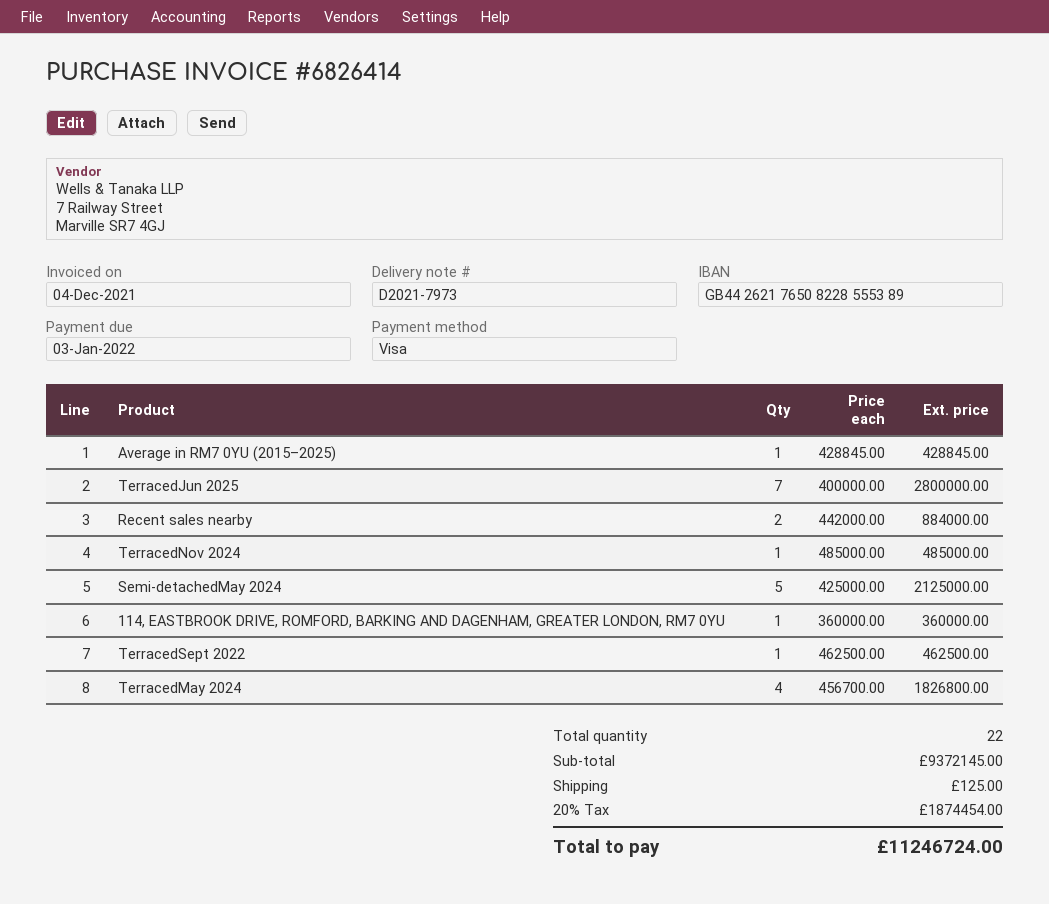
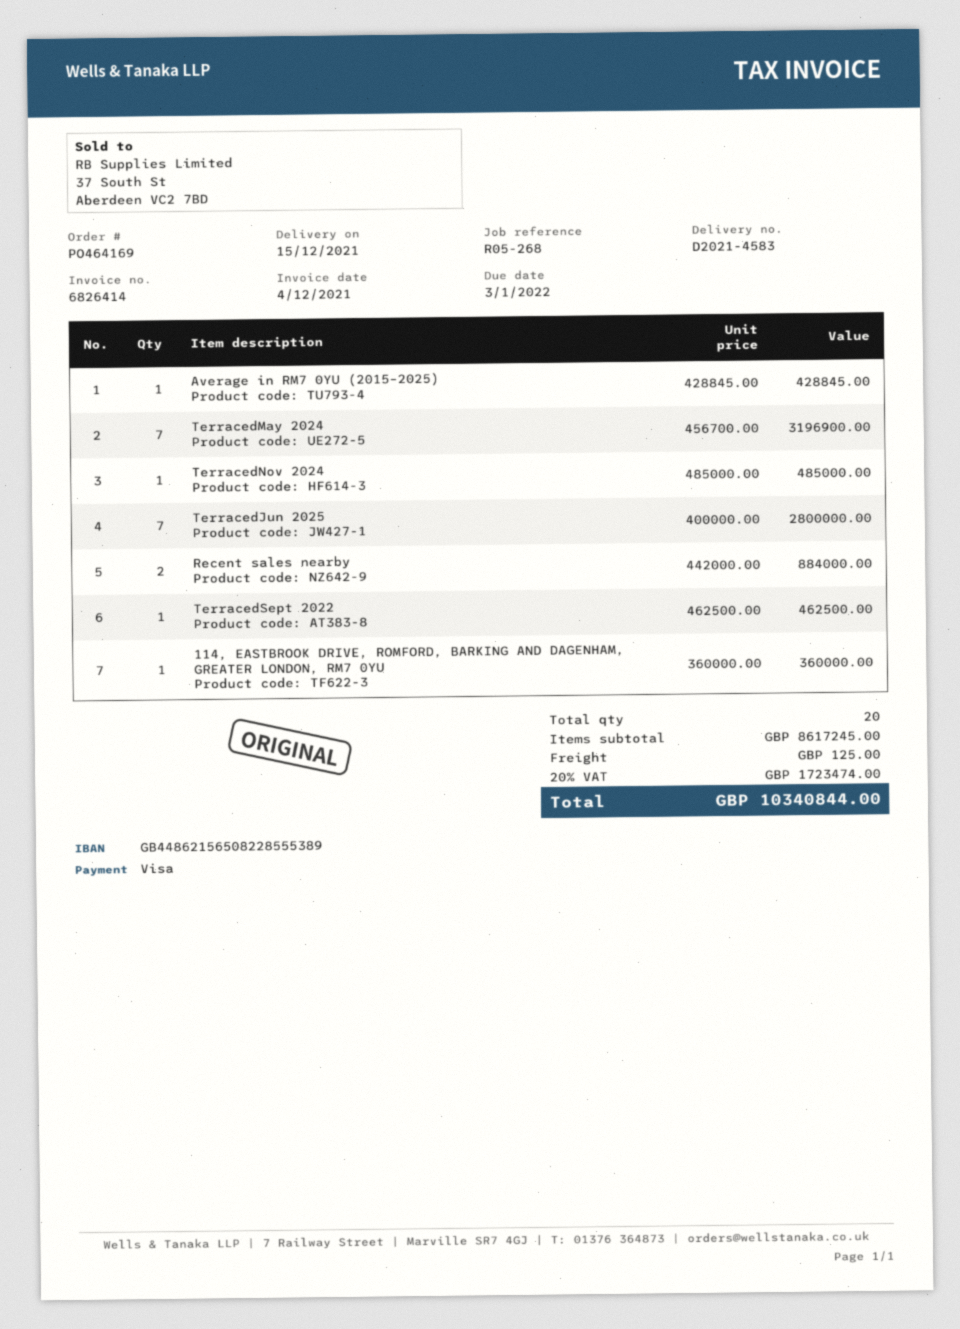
delivery note number: D2021-7973 -> D2021-4583
bank account: GB44262176508228555389 -> GB44862156508228555389
Semi-detachedMay 2024: 5 x 425000.00 = 2125000.00 -> none
TerracedMay 2024: 4 x 456700.00 = 1826800.00 -> 7 x 456700.00 = 3196900.00
total quantity: 22 -> 20
subtotal: 9372145.00 -> 8617245.00
tax: 20% = 1874454.00 -> 20% = 1723474.00
total: 11246724.00 -> 10340844.00

